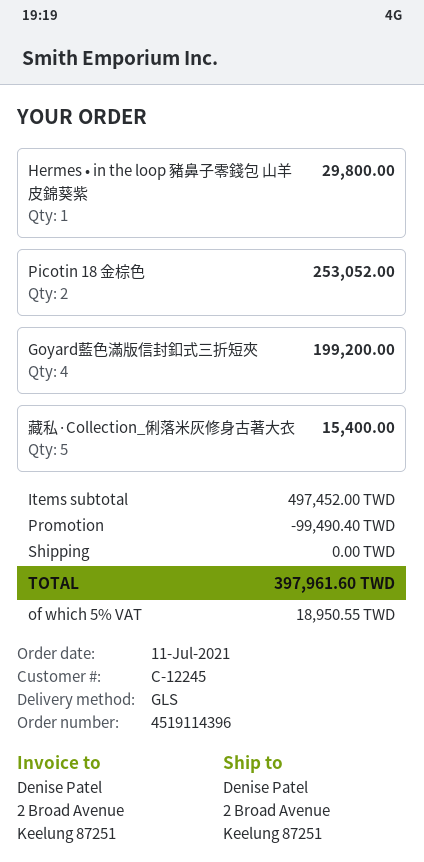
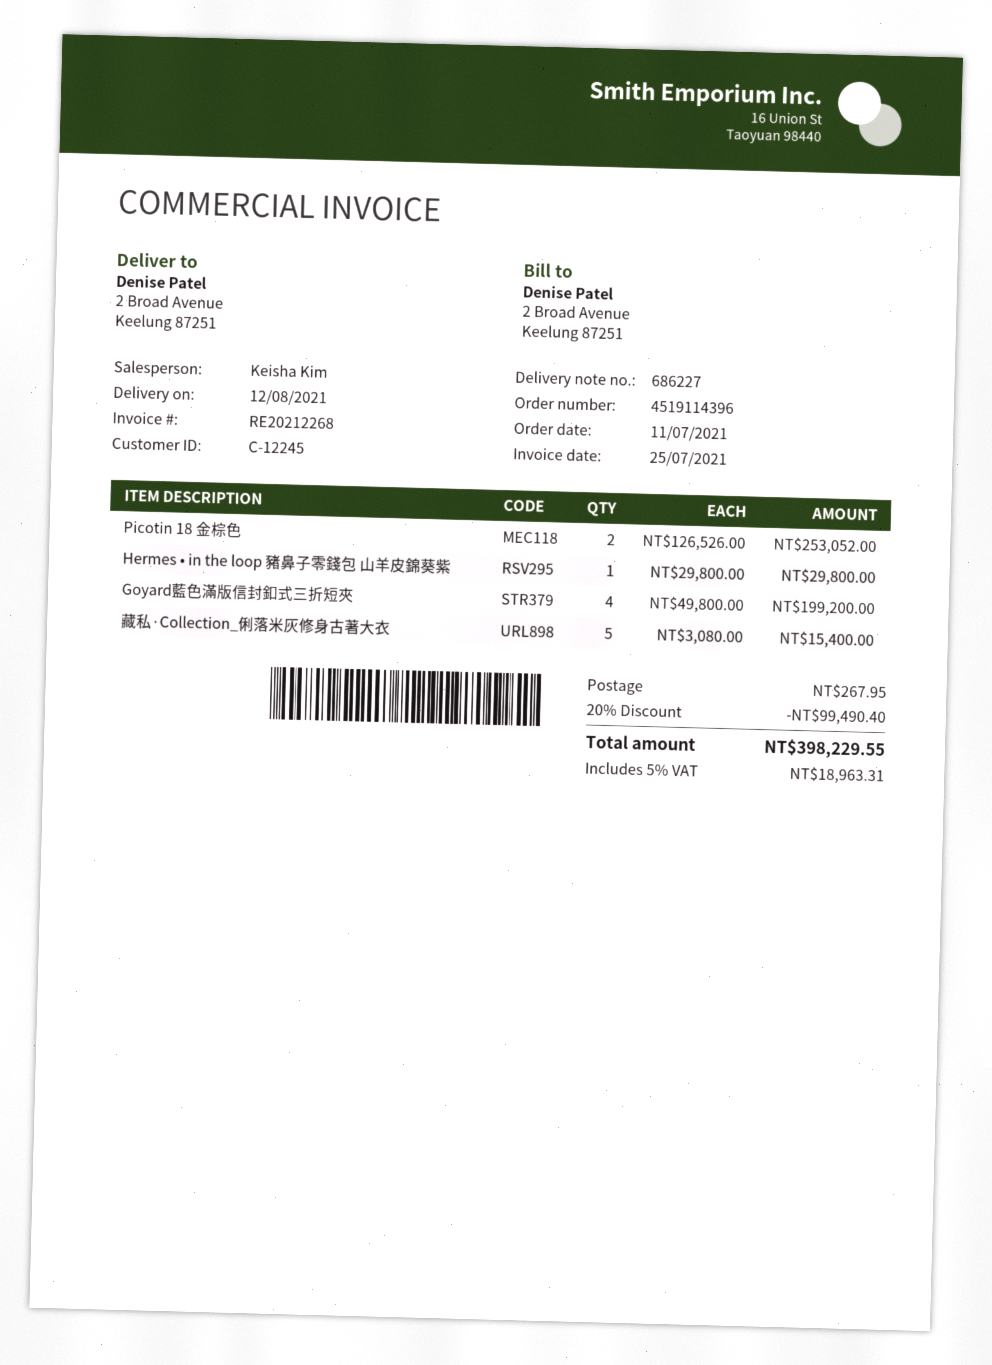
shipping: 0.00 -> 267.95
tax: 5% = 18950.55 -> 5% = 18963.31
total: 397961.60 -> 398229.55

